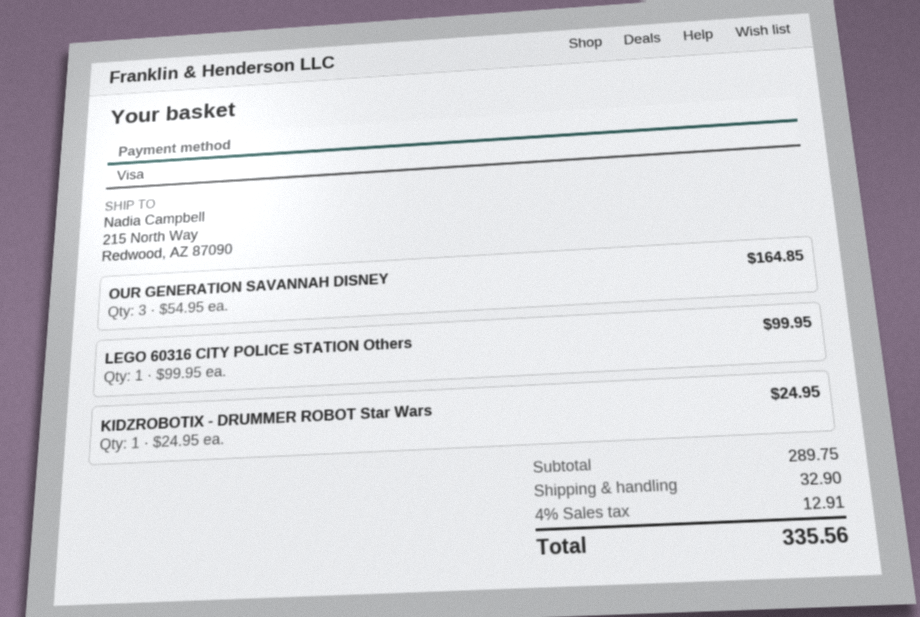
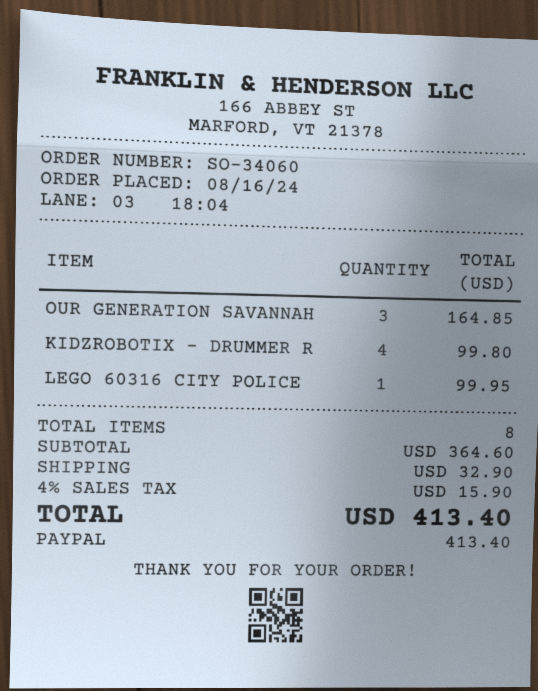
payment method: Visa -> PayPal
KIDZROBOTIX - DRUMMER ROBOT Star Wars: 1 for 24.95 -> 4 for 99.80
subtotal: 289.75 -> 364.60
tax: 4% = 12.91 -> 4% = 15.90
total: 335.56 -> 413.40

